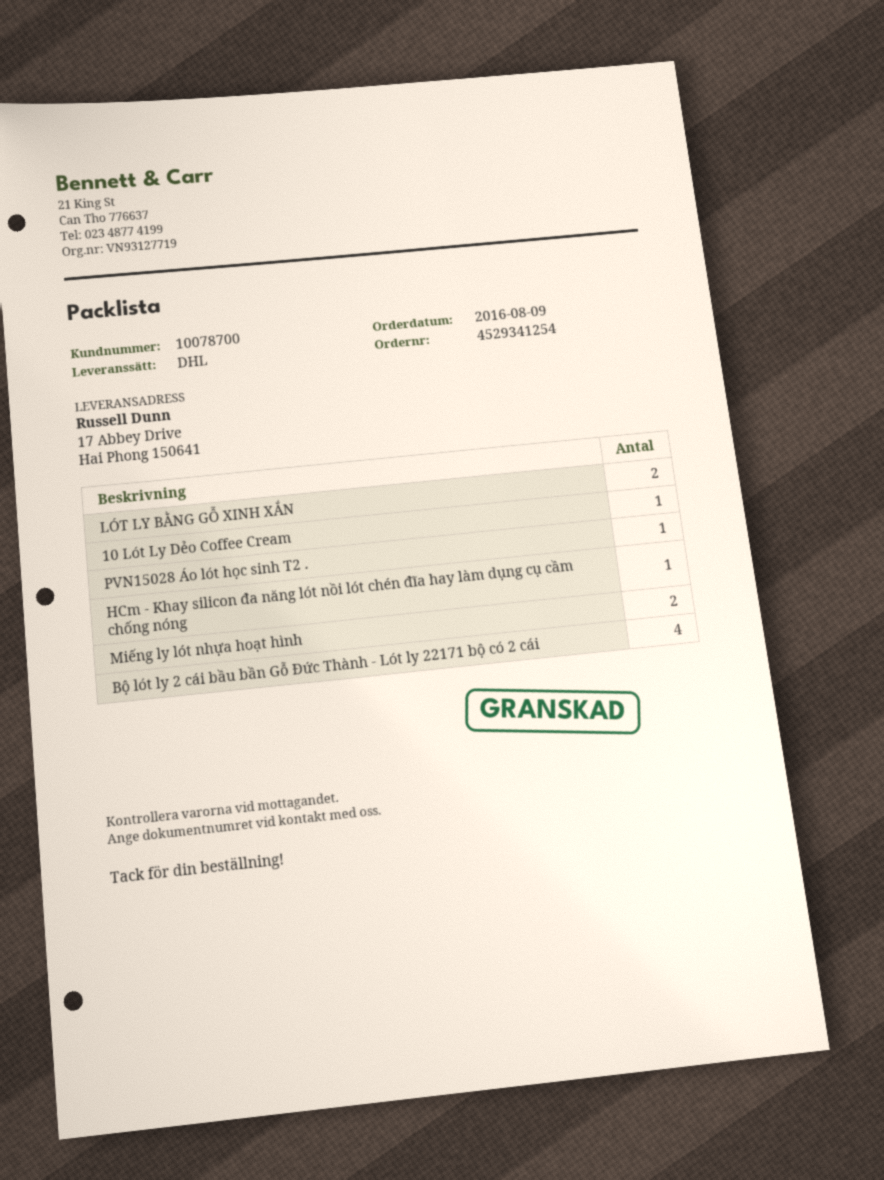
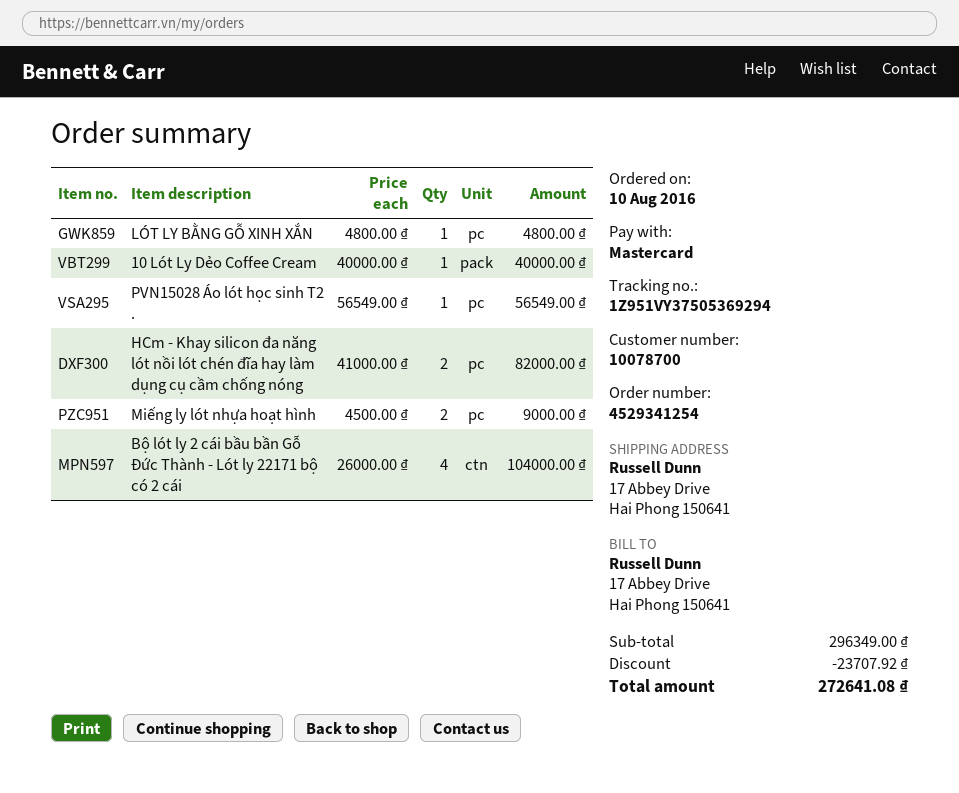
order date: 2016-08-09 -> 2016-08-10
LÓT LY BẰNG GỖ XINH XẮN: 2 -> 1
HCm - Khay silicon đa năng lót nồi lót chén đĩa hay làm dụng cụ cầm chống nóng: 1 -> 2

